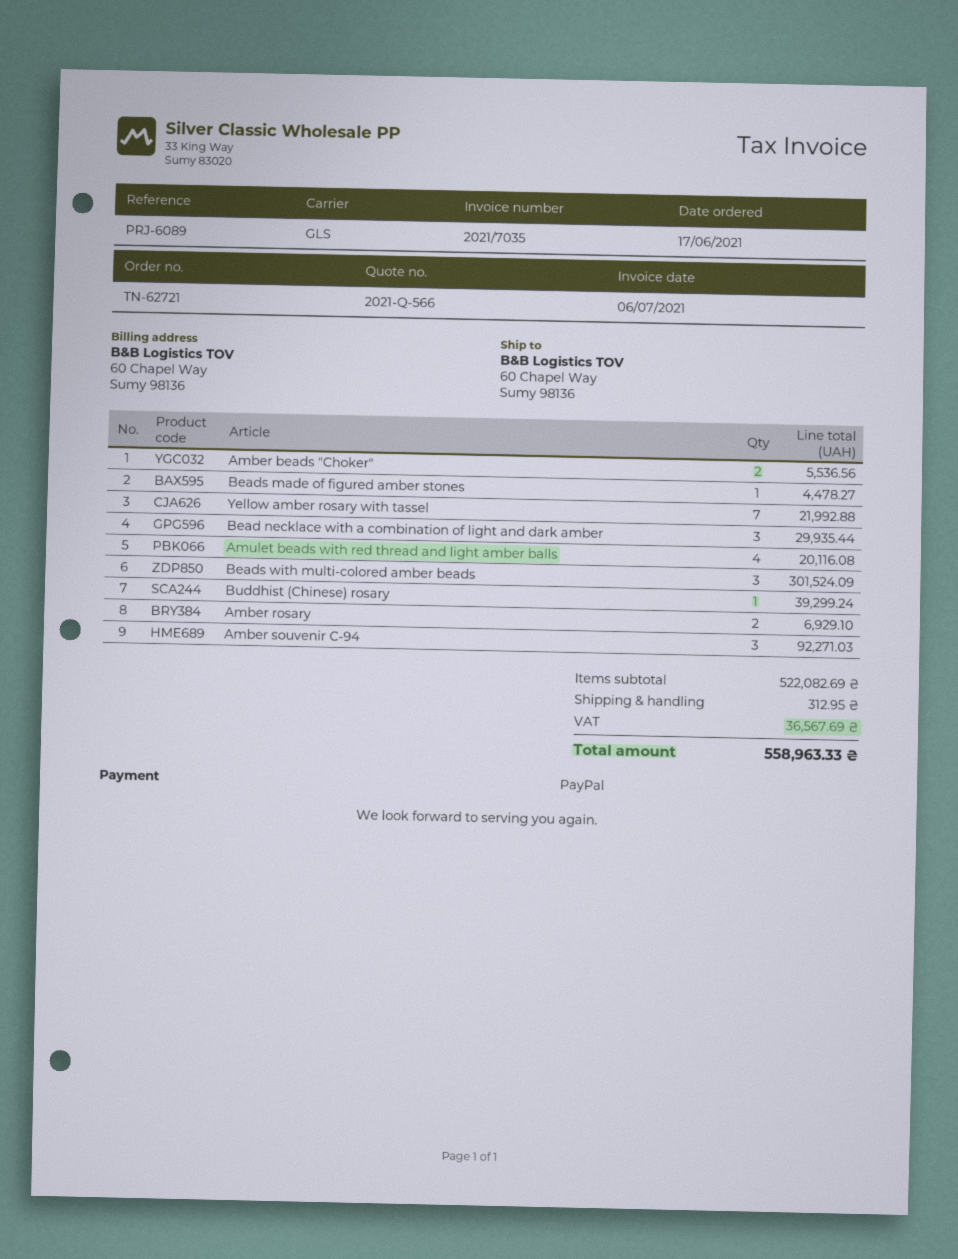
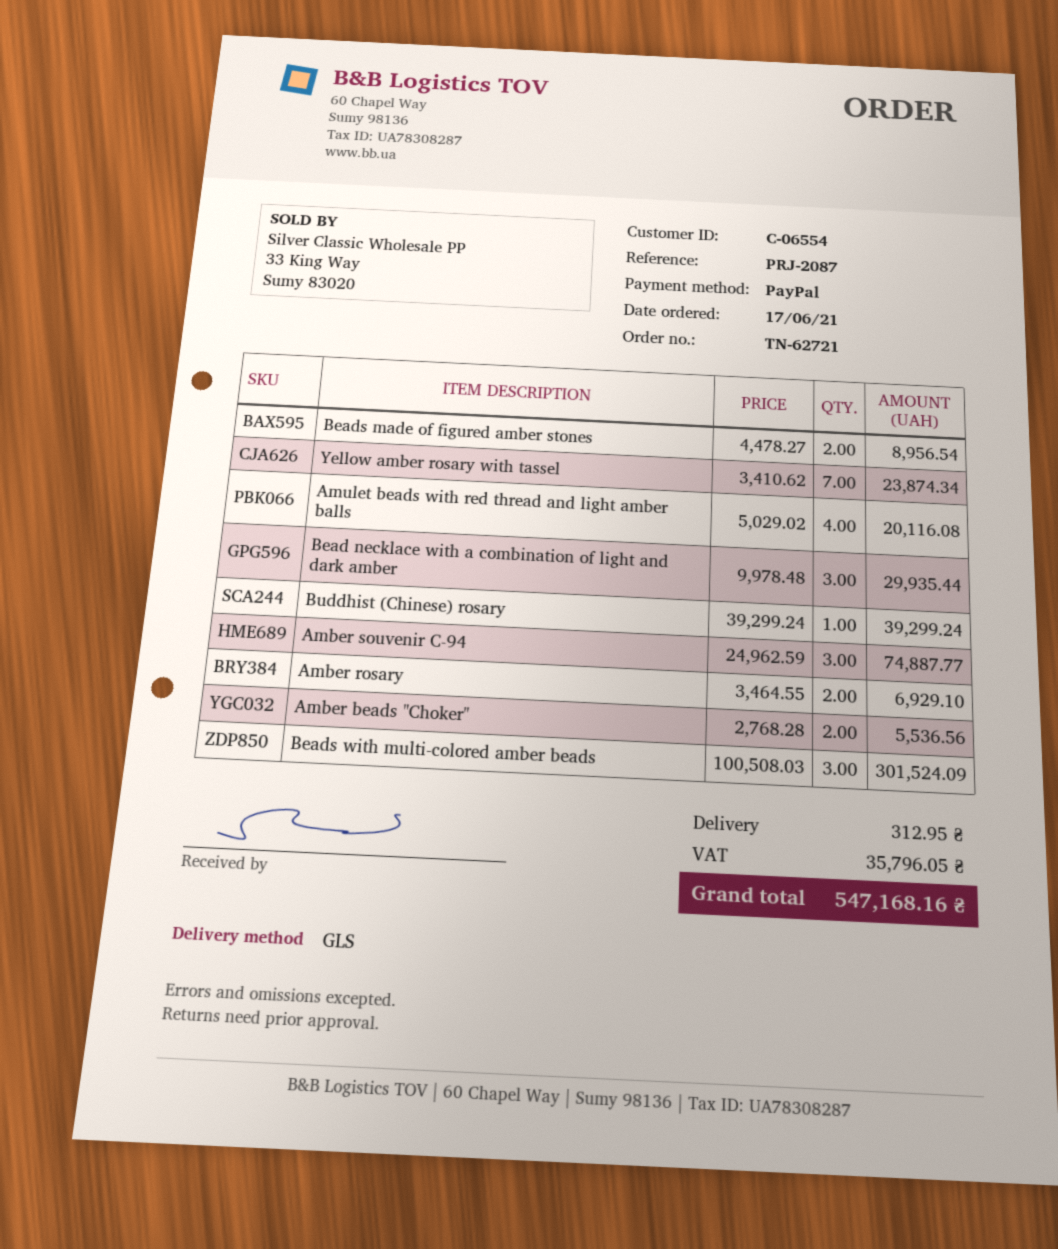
reference: PRJ-6089 -> PRJ-2087
Beads made of figured amber stones: 1 for 4478.27 -> 2 for 8956.54
Yellow amber rosary with tassel: 7 for 21992.88 -> 7 for 23874.34
Amber souvenir С-94: 3 for 92271.03 -> 3 for 74887.77
tax: 36567.69 -> 35796.05
total: 558963.33 -> 547168.16

